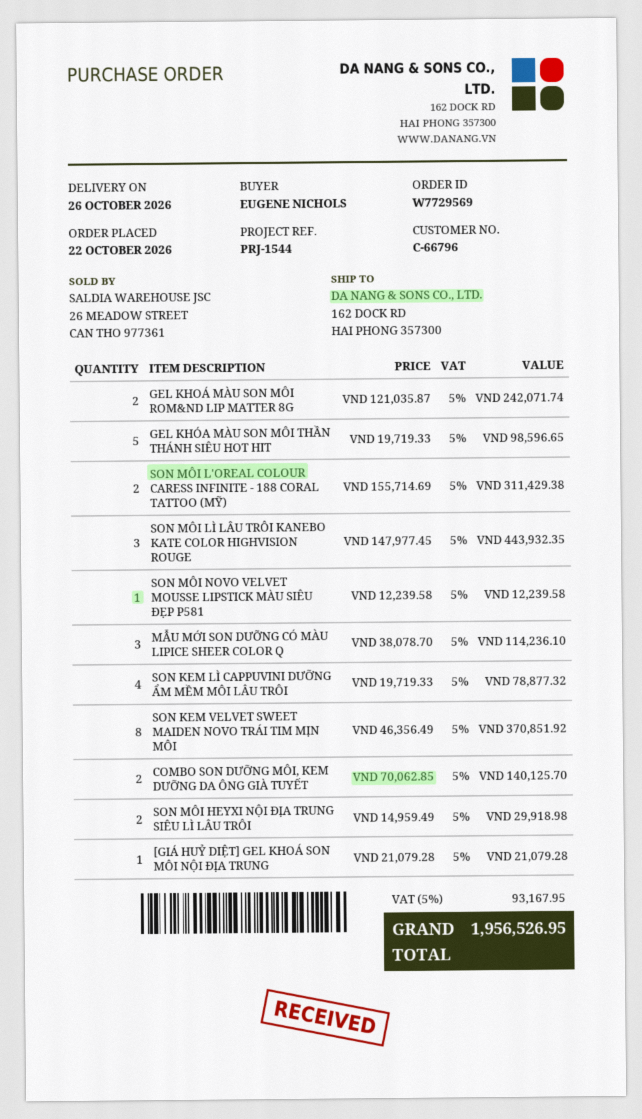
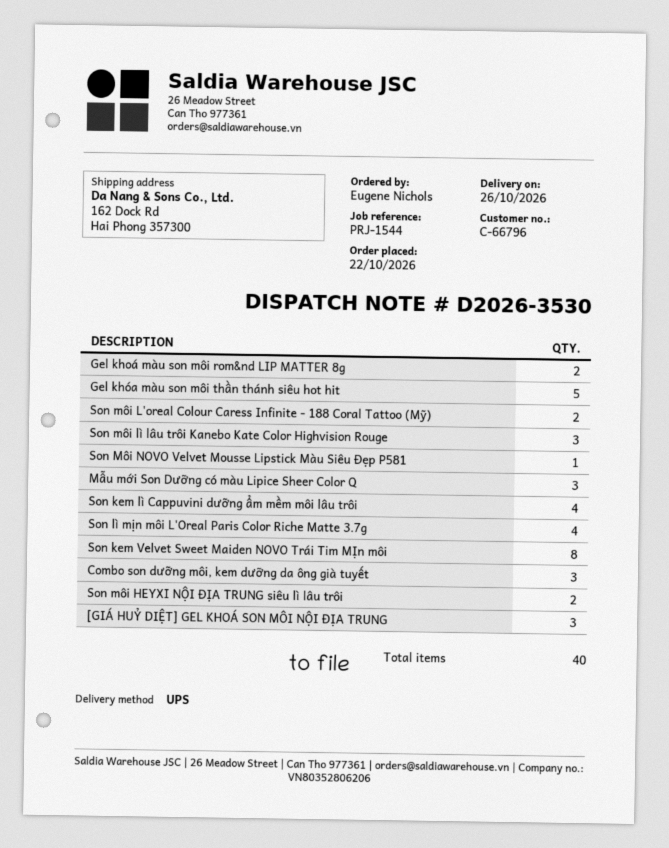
COMBO SON DƯỠNG MÔI, KEM DƯỠNG DA ÔNG GIÀ TUYẾT: 2 -> 3
[GIÁ HUỶ DIỆT] GEL KHOÁ SON MÔI NỘI ĐỊA TRUNG: 1 -> 3
Son lì mịn môi L'Oreal Paris Color Riche Matte 3.7g: none -> 4

